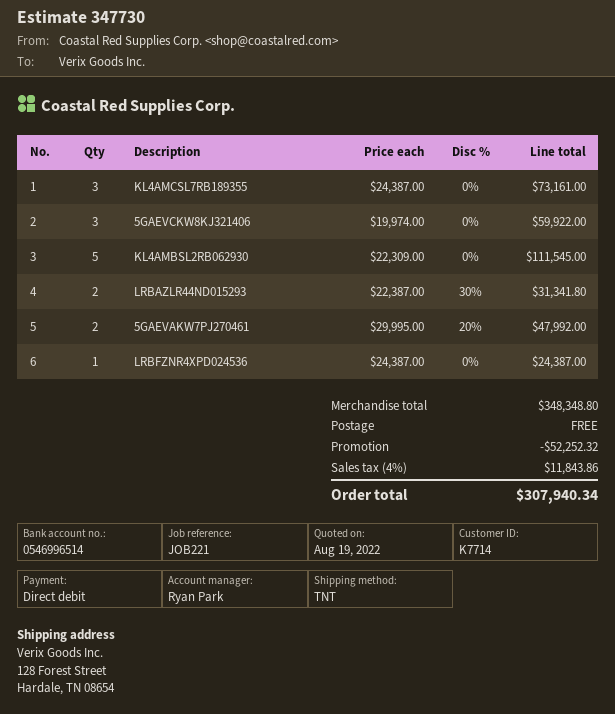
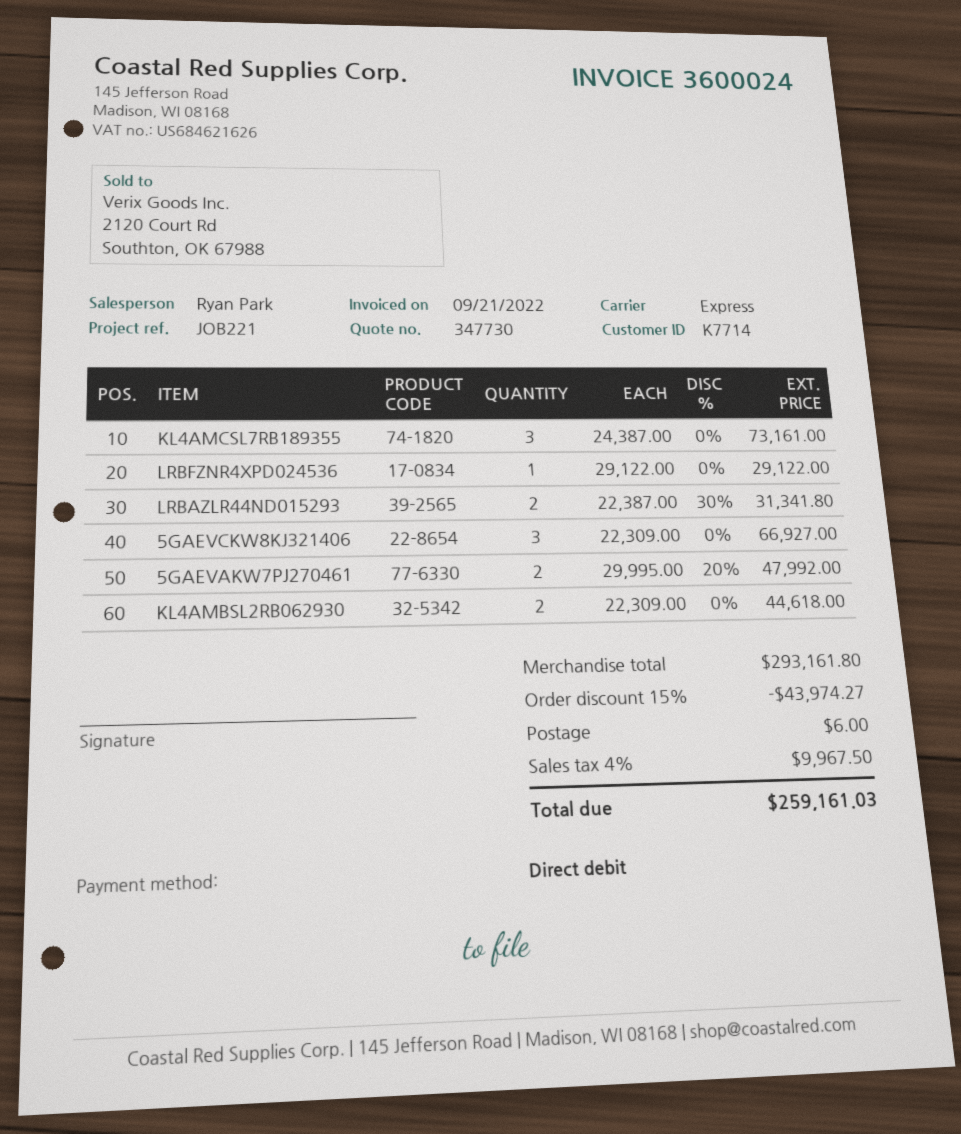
shipping method: TNT -> express
5GAEVCKW8KJ321406: 3 x 19974.00 = 59922.00 -> 3 x 22309.00 = 66927.00
KL4AMBSL2RB062930: 5 x 22309.00 = 111545.00 -> 2 x 22309.00 = 44618.00
LRBFZNR4XPD024536: 1 x 24387.00 = 24387.00 -> 1 x 29122.00 = 29122.00
subtotal: 348348.80 -> 293161.80
discount: 52252.32 -> 43974.27
shipping: 0.00 -> 6.00
tax: 4% = 11843.86 -> 4% = 9967.50
total: 307940.34 -> 259161.03

